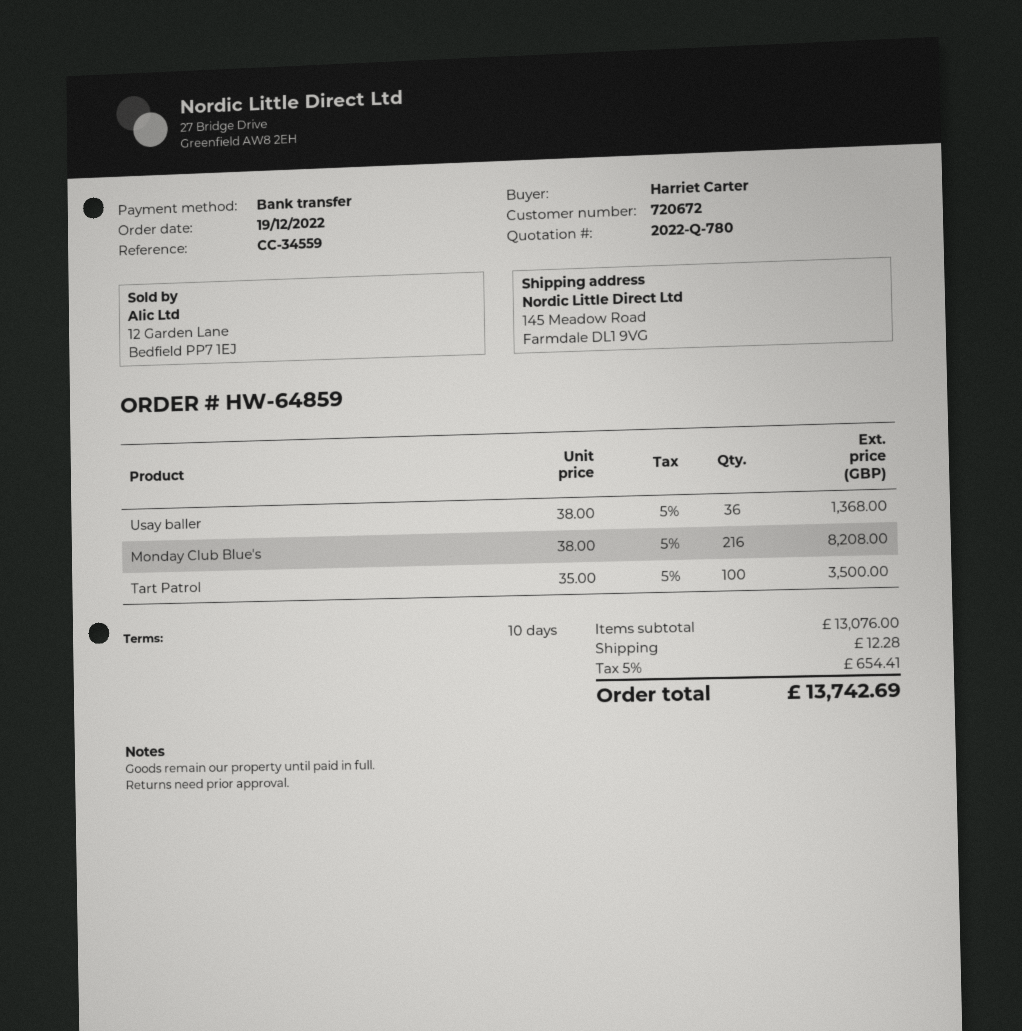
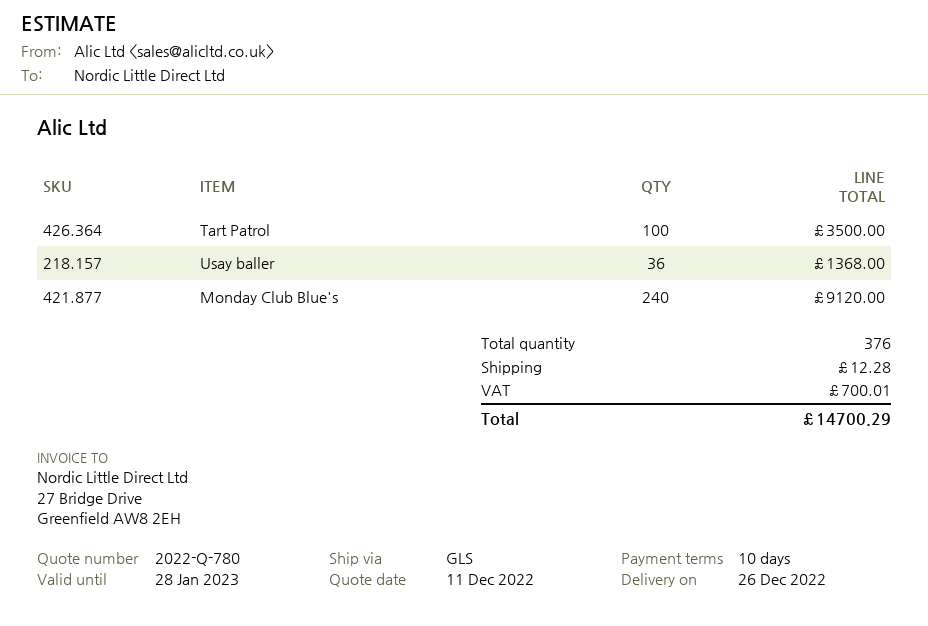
Monday Club Blue's: 216 for 8208.00 -> 240 for 9120.00
tax: 654.41 -> 700.01
total: 13742.69 -> 14700.29

